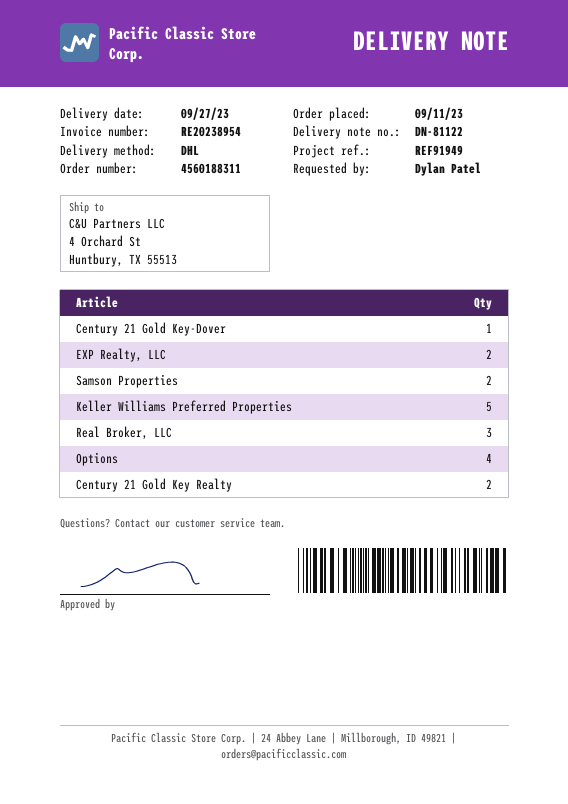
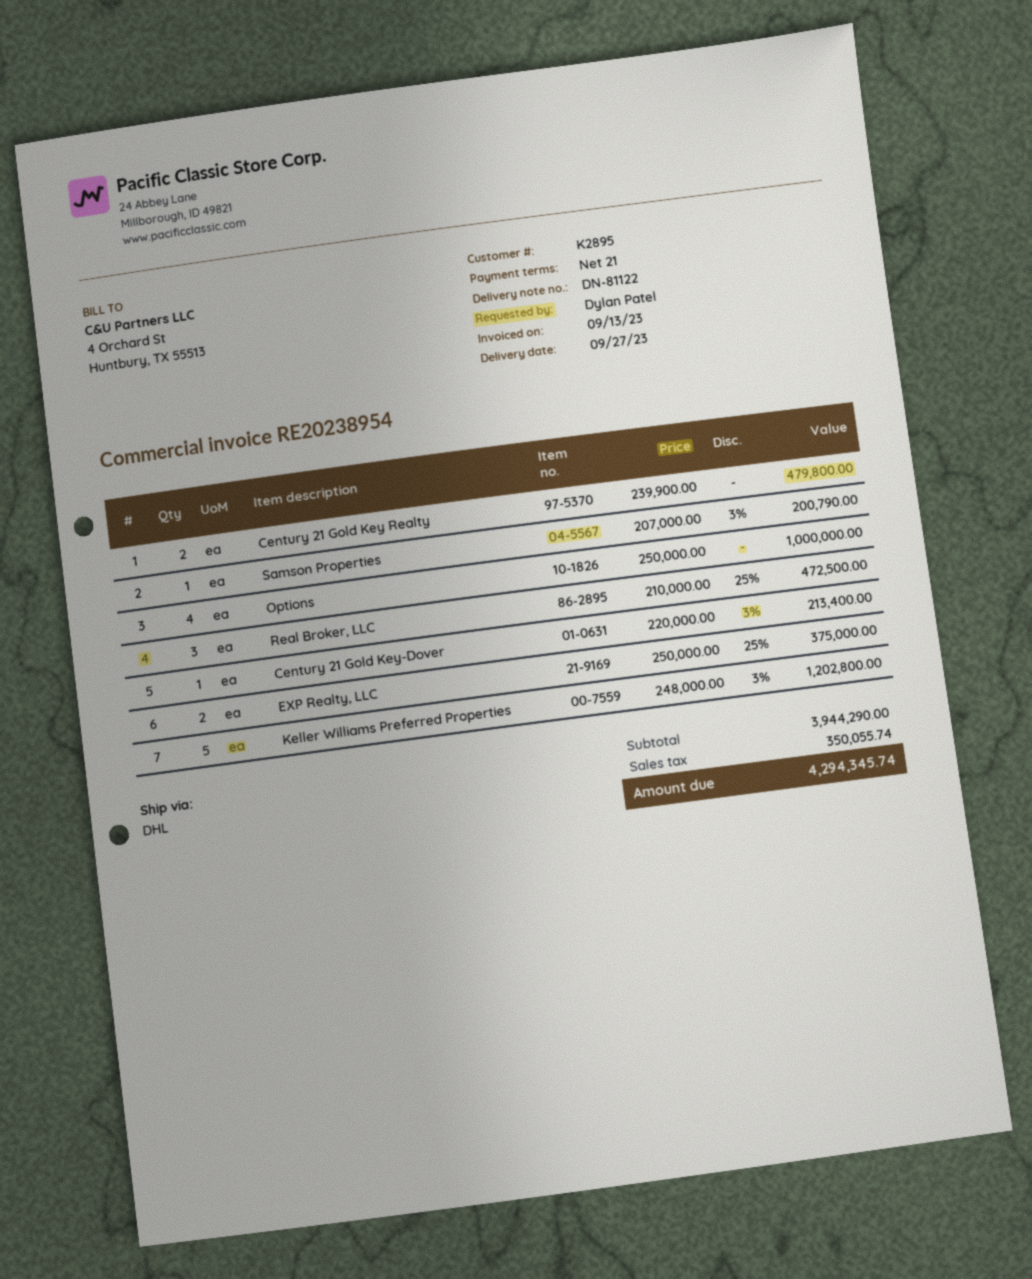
Samson Properties: 2 -> 1

